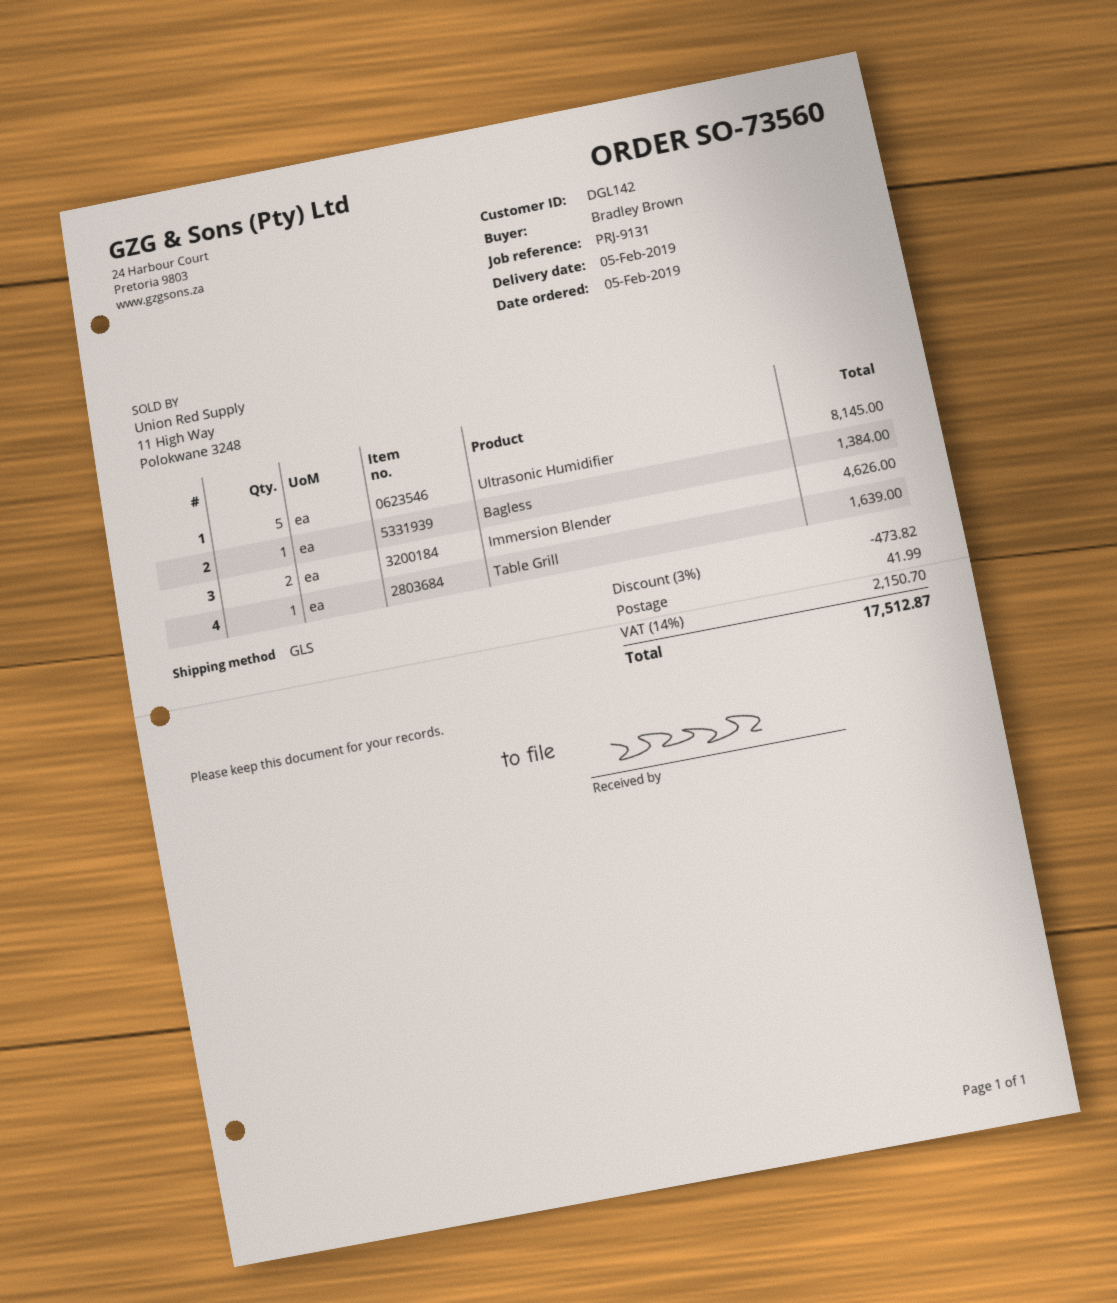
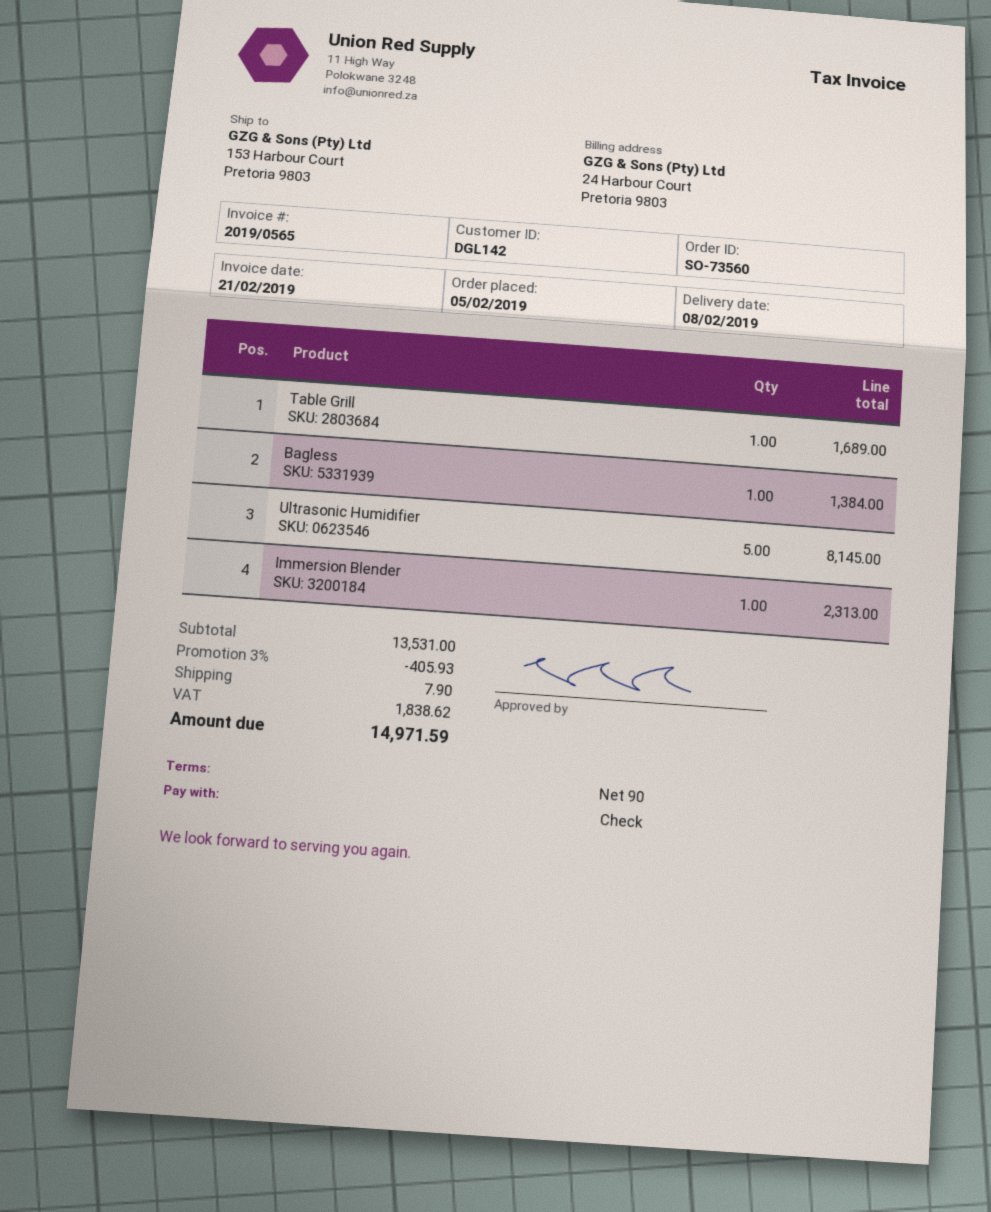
delivery date: 2019-02-05 -> 2019-02-08
Immersion Blender: 2 for 4626.00 -> 1 for 2313.00
Table Grill: 1 for 1639.00 -> 1 for 1689.00
discount: 3% = 473.82 -> 3% = 405.93
shipping: 41.99 -> 7.90
tax: 2150.70 -> 1838.62
total: 17512.87 -> 14971.59

